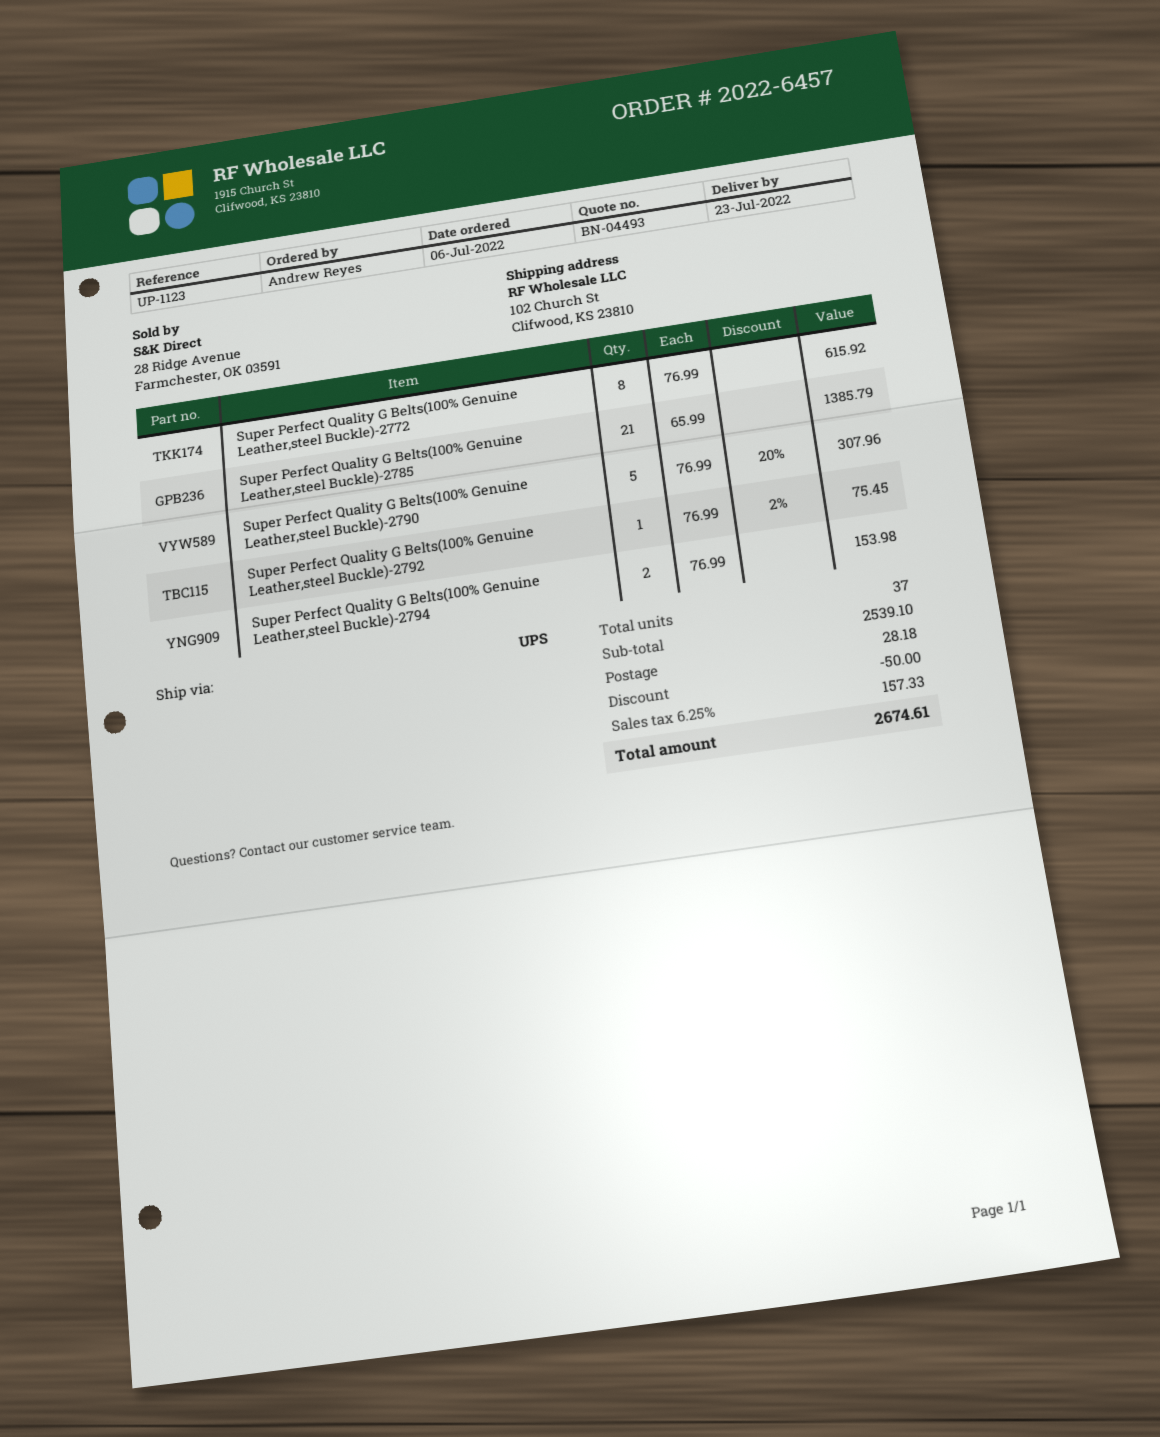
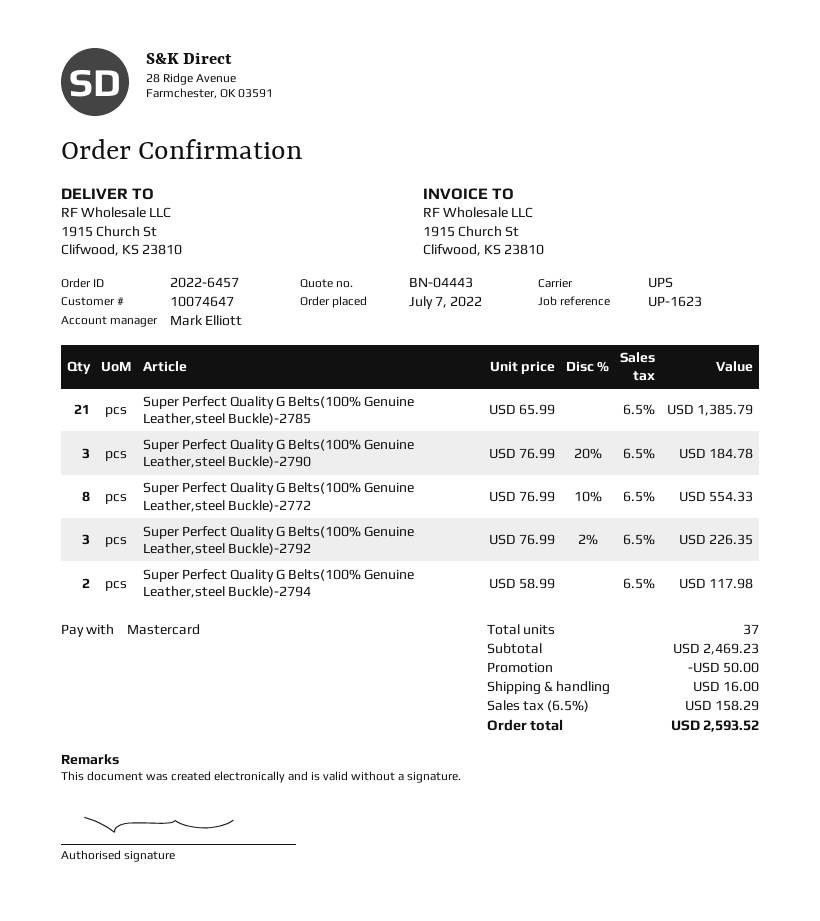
quote number: BN-04493 -> BN-04443
order date: 2022-07-06 -> 2022-07-07
reference: UP-1123 -> UP-1623
ship to: 102 Church St, Clifwood, KS 23810 -> 1915 Church St, Clifwood, KS 23810
Super Perfect Quality G Belts(100% Genuine Leather,steel Buckle)-2772: 8 x 76.99 = 615.92 -> 8 x 76.99 - 10% = 554.33
Super Perfect Quality G Belts(100% Genuine Leather,steel Buckle)-2790: 5 x 76.99 - 20% = 307.96 -> 3 x 76.99 - 20% = 184.78
Super Perfect Quality G Belts(100% Genuine Leather,steel Buckle)-2792: 1 x 76.99 - 2% = 75.45 -> 3 x 76.99 - 2% = 226.35
Super Perfect Quality G Belts(100% Genuine Leather,steel Buckle)-2794: 2 x 76.99 = 153.98 -> 2 x 58.99 = 117.98
subtotal: 2539.10 -> 2469.23
shipping: 28.18 -> 16.00
tax: 6.25% = 157.33 -> 6.5% = 158.29
total: 2674.61 -> 2593.52

